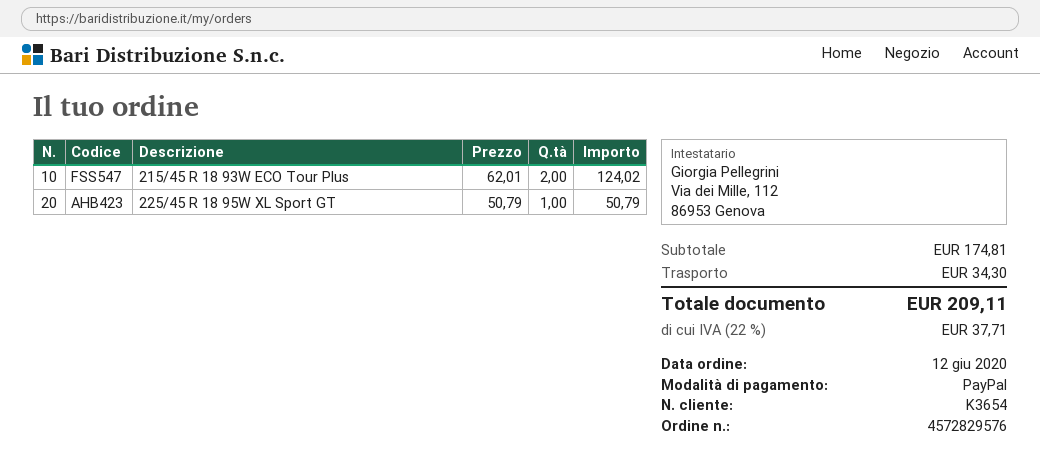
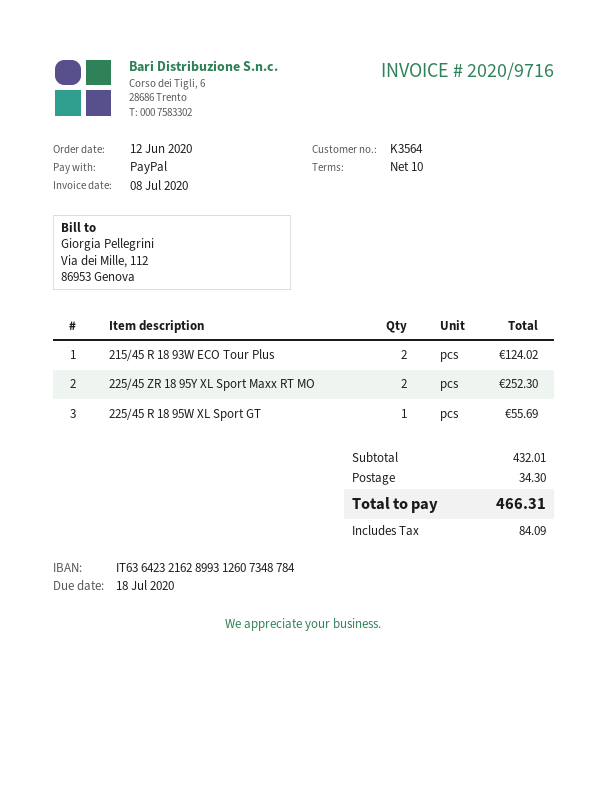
customer number: K3654 -> K3564
225/45 R 18 95W XL Sport GT: 1 for 50.79 -> 1 for 55.69
225/45 ZR 18 95Y XL Sport Maxx RT MO: none -> 2 for 252.30
subtotal: 174.81 -> 432.01
tax: 37.71 -> 84.09
total: 209.11 -> 466.31

